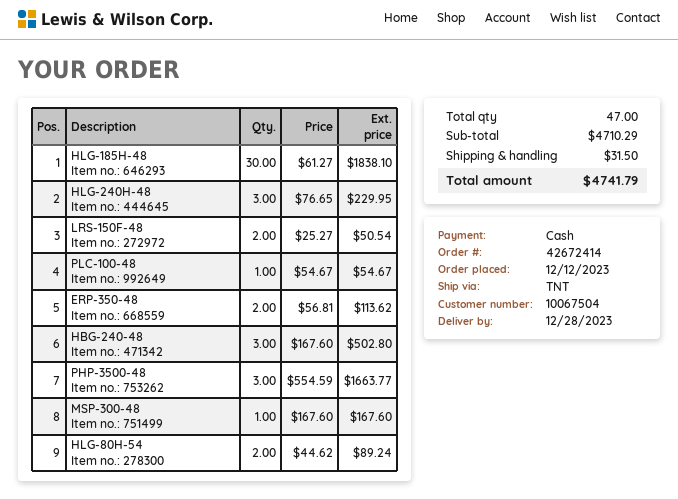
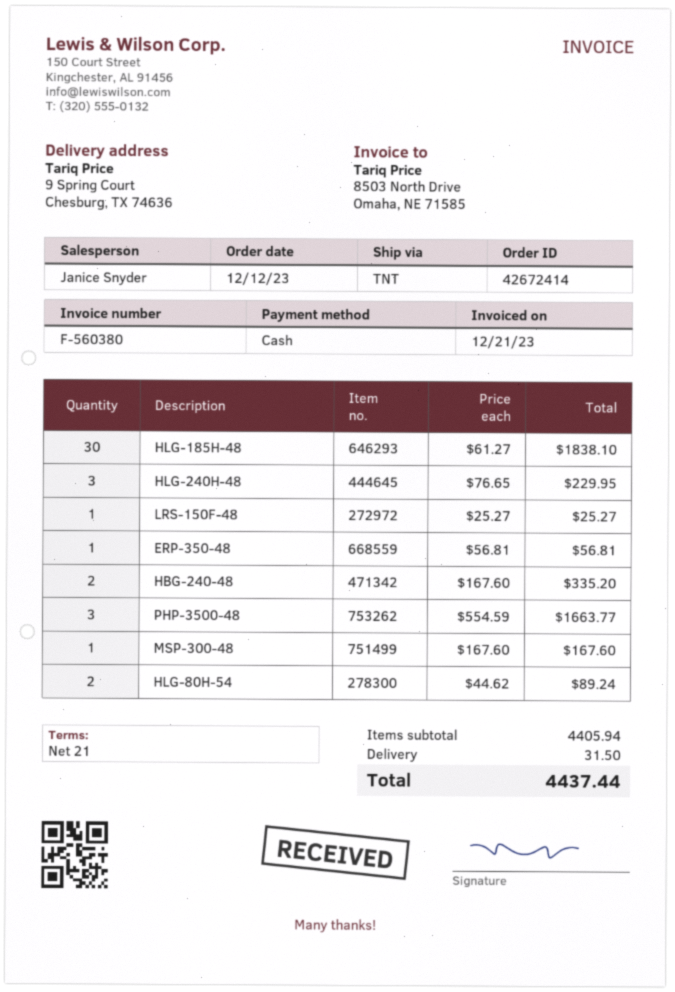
LRS-150F-48: 2 x 25.27 = 50.54 -> 1 x 25.27 = 25.27
PLC-100-48: 1 x 54.67 = 54.67 -> none
ERP-350-48: 2 x 56.81 = 113.62 -> 1 x 56.81 = 56.81
HBG-240-48: 3 x 167.60 = 502.80 -> 2 x 167.60 = 335.20
subtotal: 4710.29 -> 4405.94
total: 4741.79 -> 4437.44

